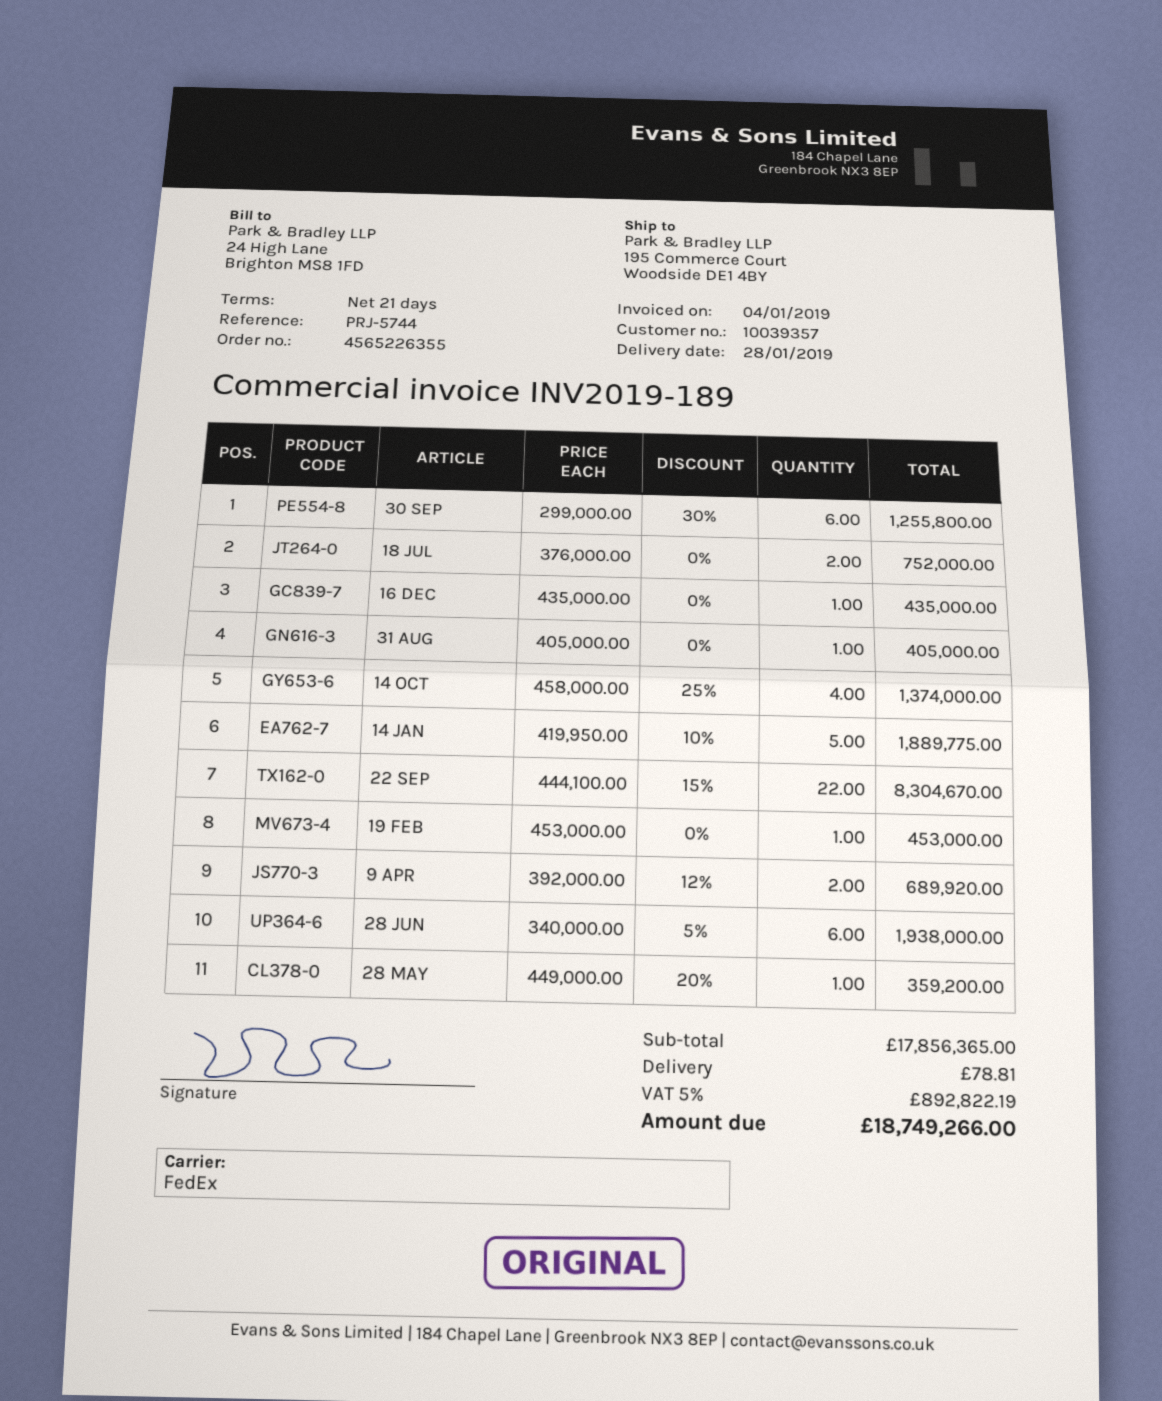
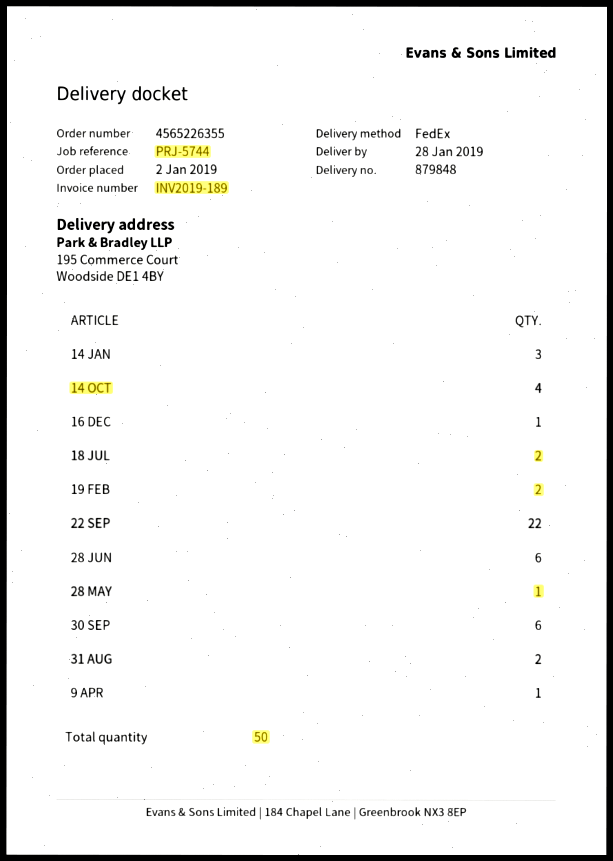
31 AUG: 1 -> 2
14 JAN: 5 -> 3
19 FEB: 1 -> 2
9 APR: 2 -> 1

